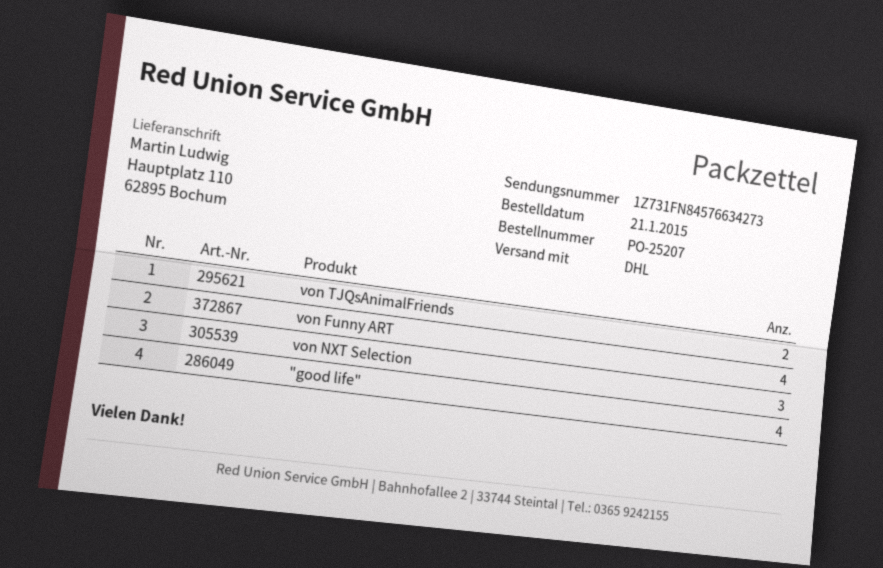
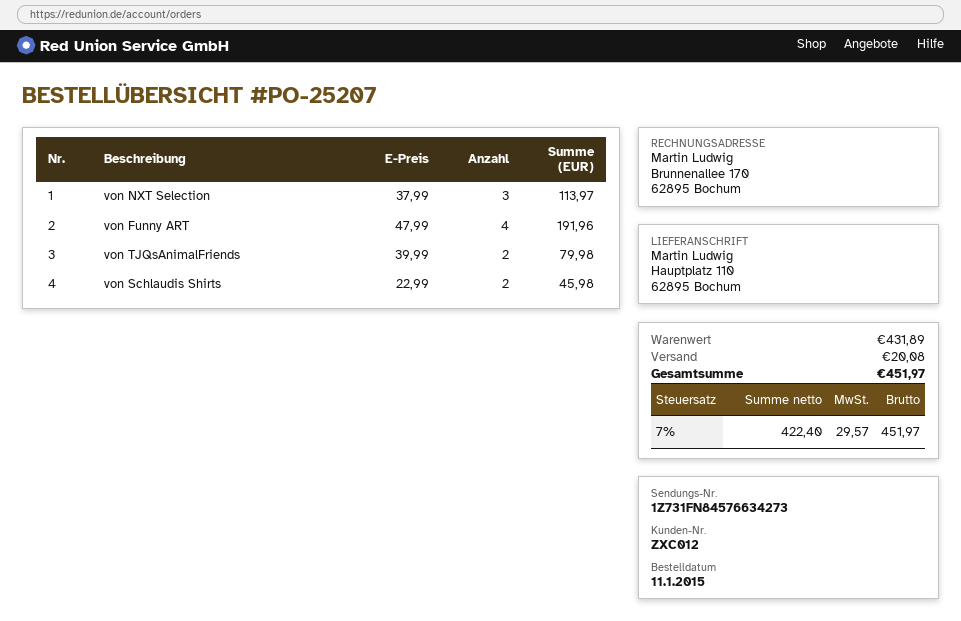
order date: 2015-01-21 -> 2015-01-11
"good life": 4 -> none
von Schlaudis Shirts: none -> 2

